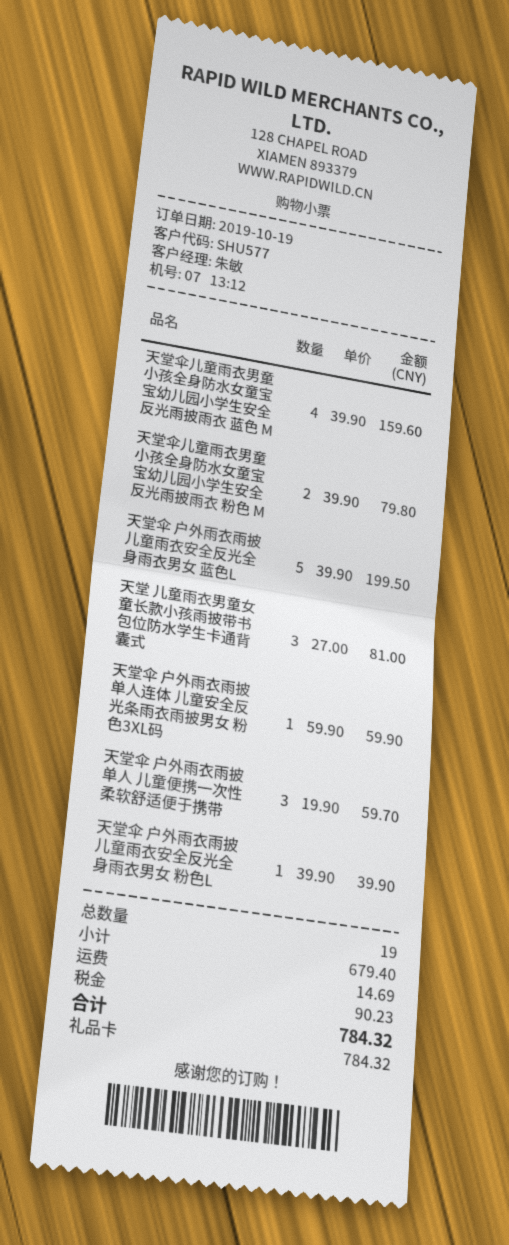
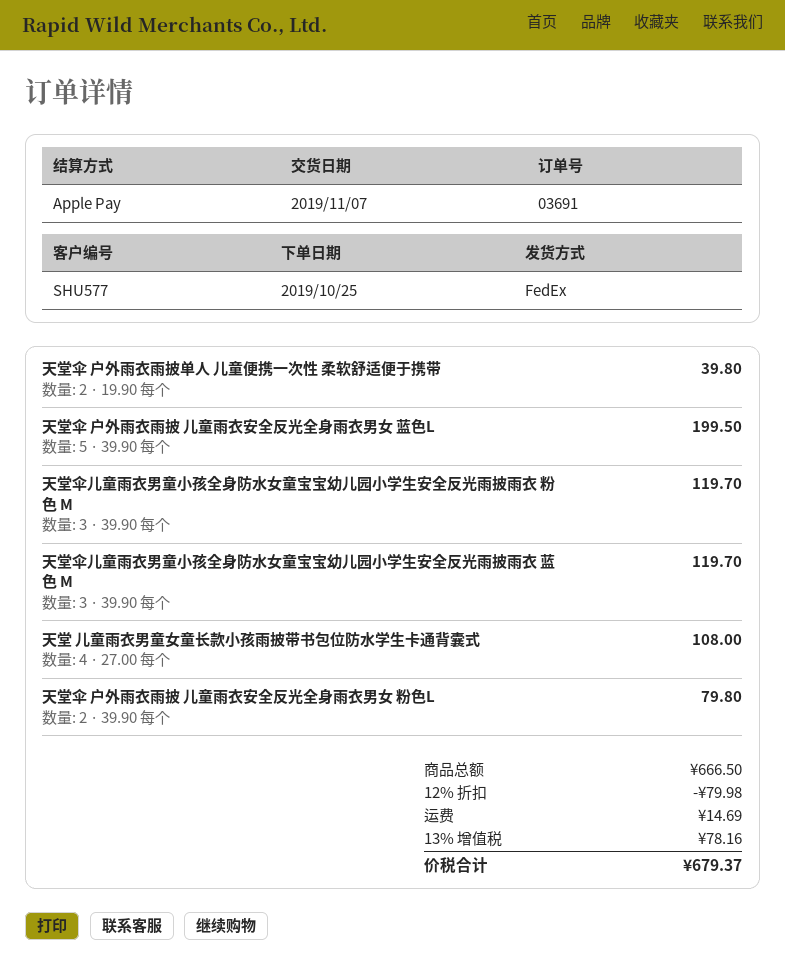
order date: 2019-10-19 -> 2019-10-25
payment method: gift card -> Apple Pay
天堂伞儿童雨衣男童小孩全身防水女童宝宝幼儿园小学生安全反光雨披雨衣 蓝色 M: 4 x 39.90 = 159.60 -> 3 x 39.90 = 119.70
天堂伞儿童雨衣男童小孩全身防水女童宝宝幼儿园小学生安全反光雨披雨衣 粉色 M: 2 x 39.90 = 79.80 -> 3 x 39.90 = 119.70
天堂 儿童雨衣男童女童长款小孩雨披带书包位防水学生卡通背囊式: 3 x 27.00 = 81.00 -> 4 x 27.00 = 108.00
天堂伞 户外雨衣雨披单人连体 儿童安全反光条雨衣雨披男女 粉色3XL码: 1 x 59.90 = 59.90 -> none
天堂伞 户外雨衣雨披单人 儿童便携一次性 柔软舒适便于携带: 3 x 19.90 = 59.70 -> 2 x 19.90 = 39.80
天堂伞 户外雨衣雨披 儿童雨衣安全反光全身雨衣男女 粉色L: 1 x 39.90 = 39.90 -> 2 x 39.90 = 79.80
subtotal: 679.40 -> 666.50
discount: none -> 12% = 79.98
tax: 90.23 -> 78.16
total: 784.32 -> 679.37

